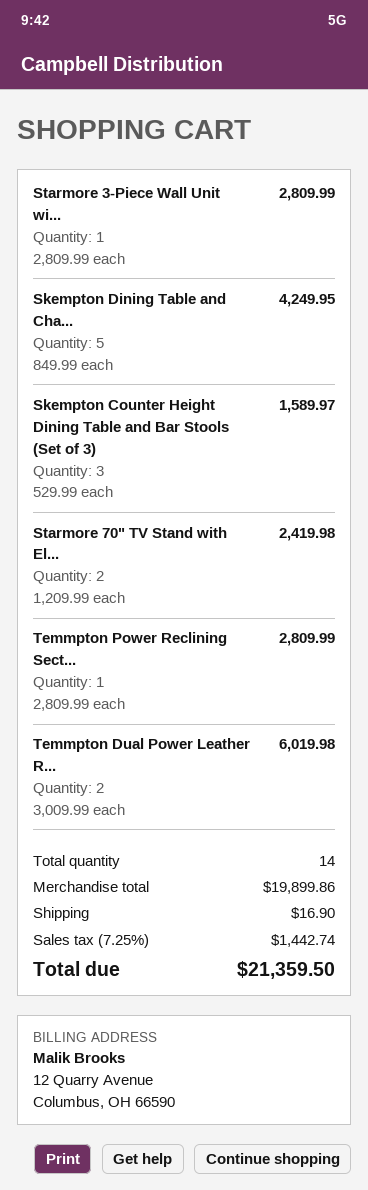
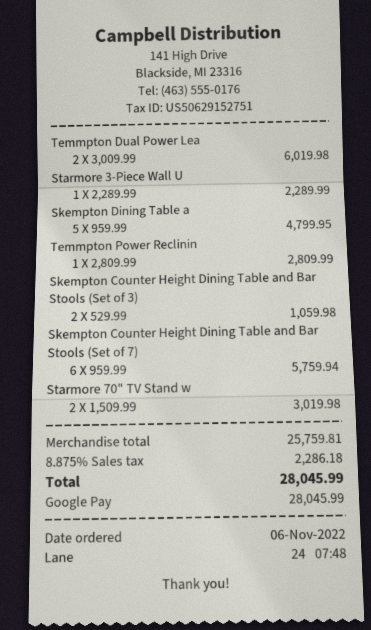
Starmore 3-Piece Wall Unit wi...: 1 x 2809.99 = 2809.99 -> 1 x 2289.99 = 2289.99
Skempton Dining Table and Cha...: 5 x 849.99 = 4249.95 -> 5 x 959.99 = 4799.95
Skempton Counter Height Dining Table and Bar Stools (Set of 3): 3 x 529.99 = 1589.97 -> 2 x 529.99 = 1059.98
Starmore 70" TV Stand with El...: 2 x 1209.99 = 2419.98 -> 2 x 1509.99 = 3019.98
Skempton Counter Height Dining Table and Bar Stools (Set of 7): none -> 6 x 959.99 = 5759.94
subtotal: 19899.86 -> 25759.81
shipping: 16.90 -> none
tax: 7.25% = 1442.74 -> 8.875% = 2286.18
total: 21359.50 -> 28045.99

